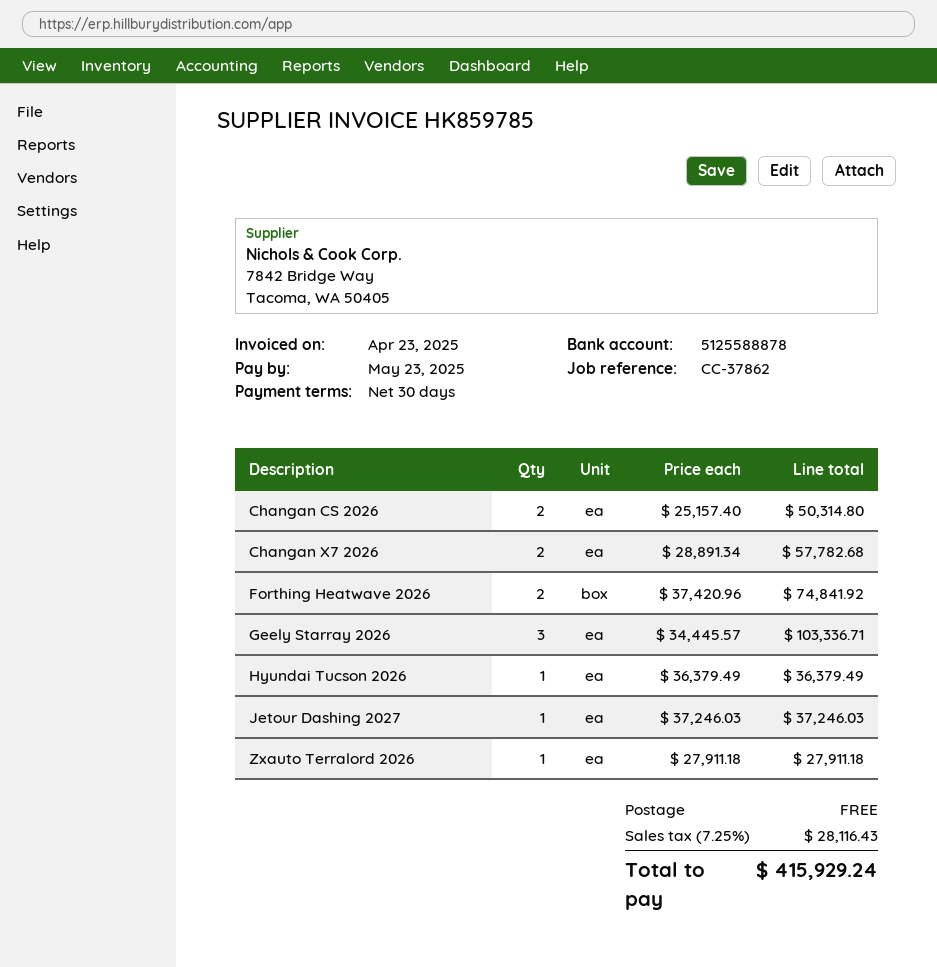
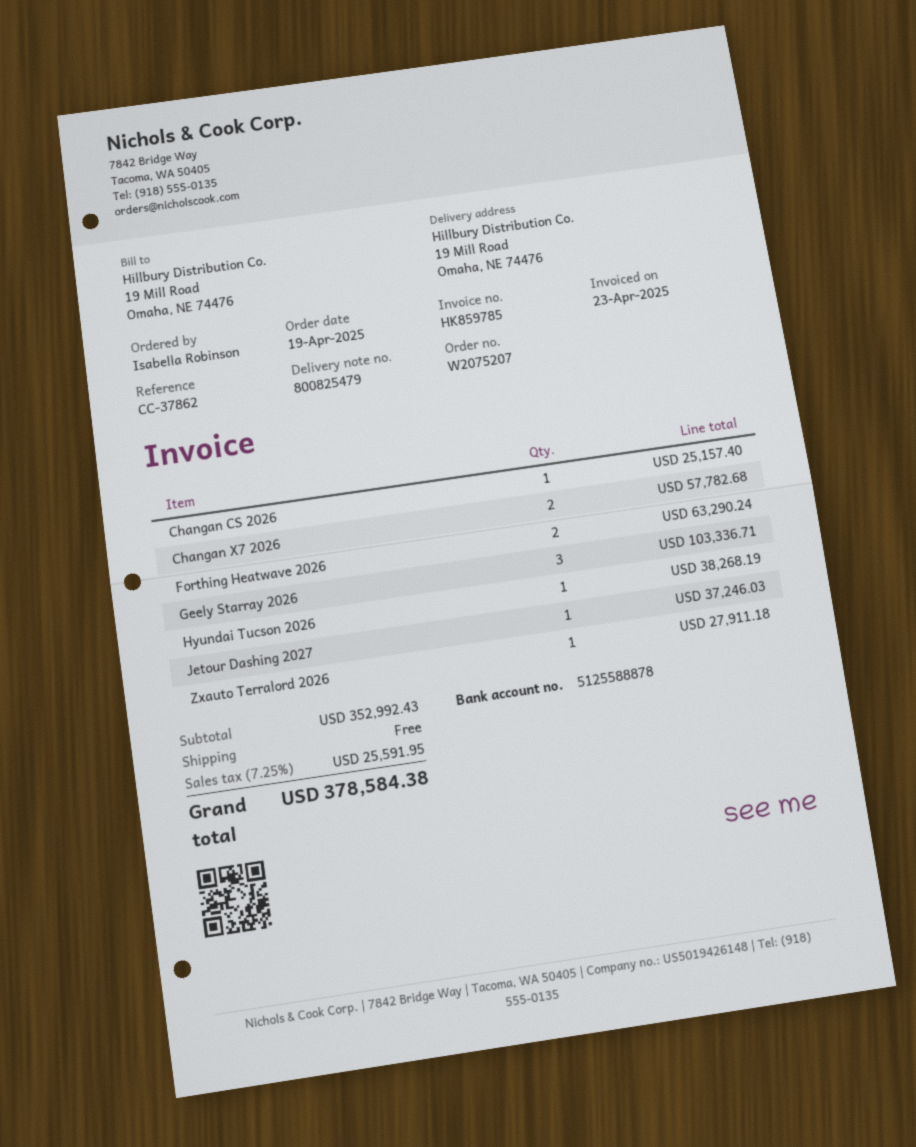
Changan CS 2026: 2 for 50314.80 -> 1 for 25157.40
Forthing Heatwave 2026: 2 for 74841.92 -> 2 for 63290.24
Hyundai Tucson 2026: 1 for 36379.49 -> 1 for 38268.19
tax: 7.25% = 28116.43 -> 7.25% = 25591.95
total: 415929.24 -> 378584.38

